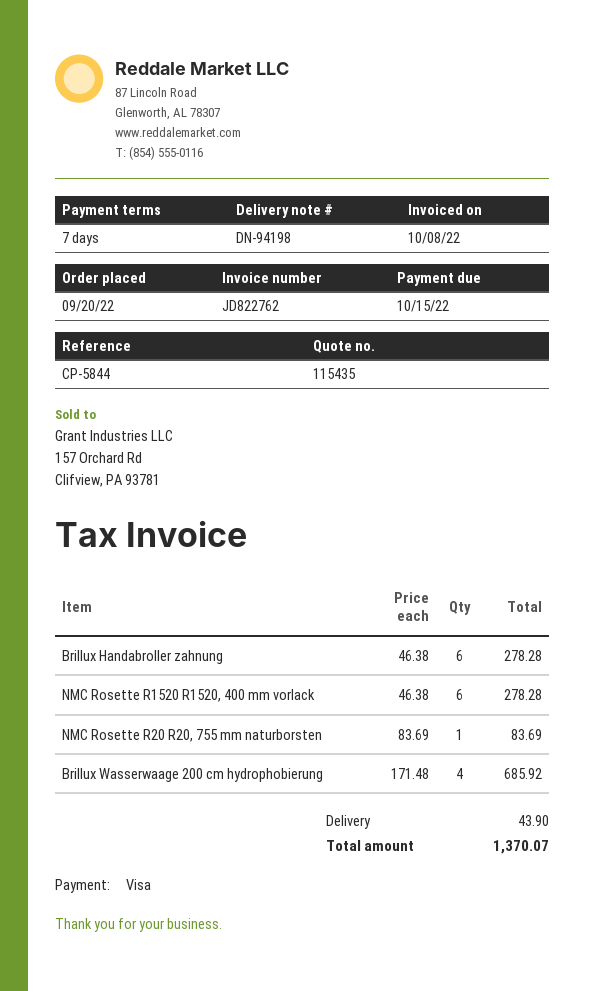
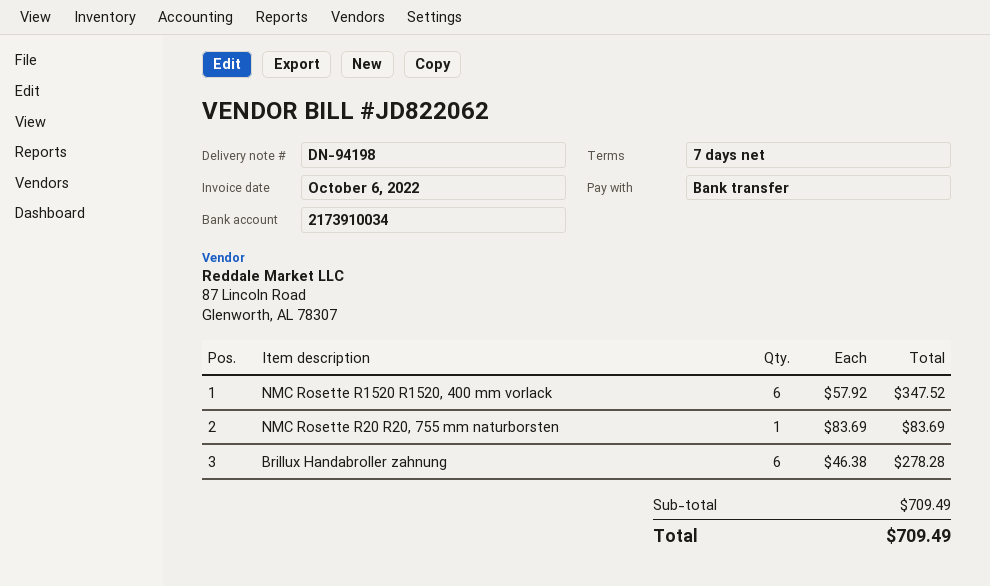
invoice number: JD822762 -> JD822062
invoice date: 2022-10-08 -> 2022-10-06
payment method: Visa -> bank transfer
NMC Rosette R1520 R1520, 400 mm vorlack: 6 x 46.38 = 278.28 -> 6 x 57.92 = 347.52
Brillux Wasserwaage 200 cm hydrophobierung: 4 x 171.48 = 685.92 -> none
shipping: 43.90 -> none
total: 1370.07 -> 709.49

